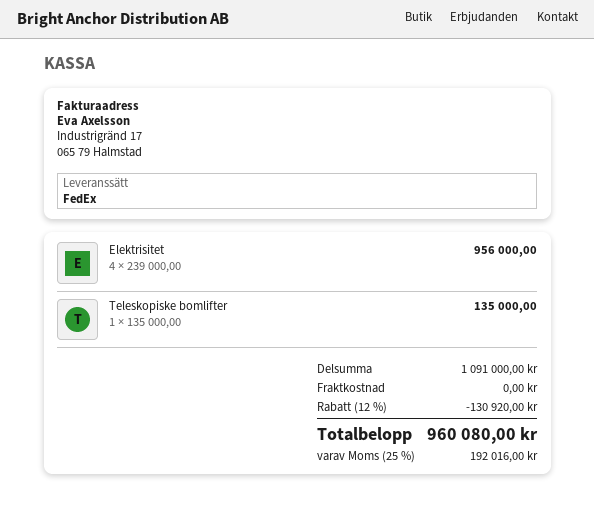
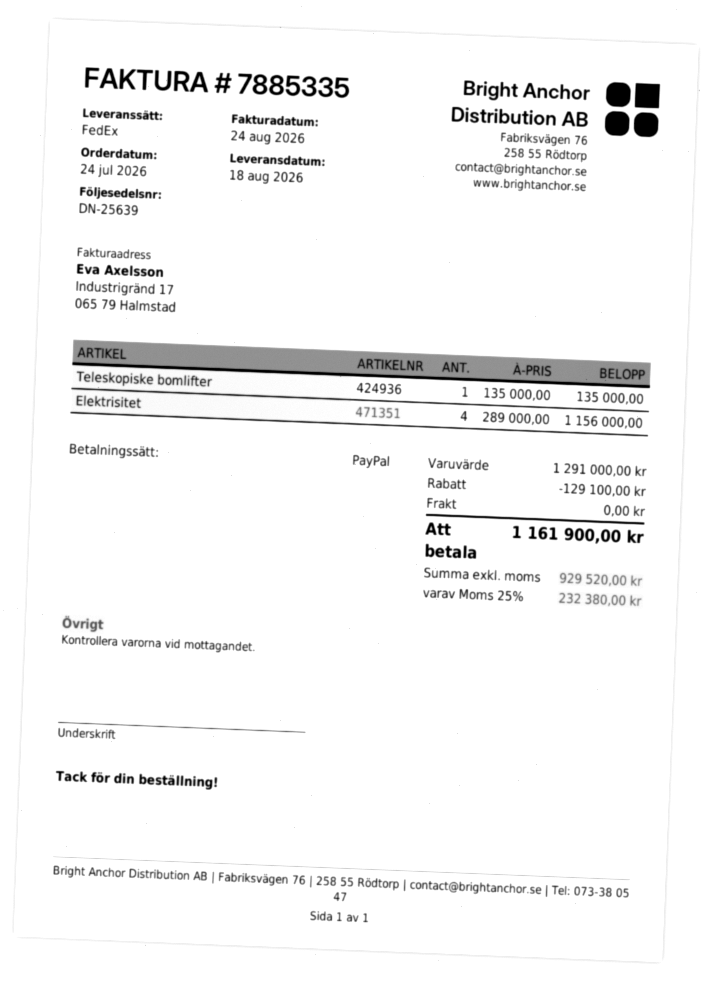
Elektrisitet: 4 x 239000.00 = 956000.00 -> 4 x 289000.00 = 1156000.00
subtotal: 1091000.00 -> 1291000.00
discount: 130920.00 -> 129100.00
tax: 25% = 192016.00 -> 25% = 232380.00
total: 960080.00 -> 1161900.00

